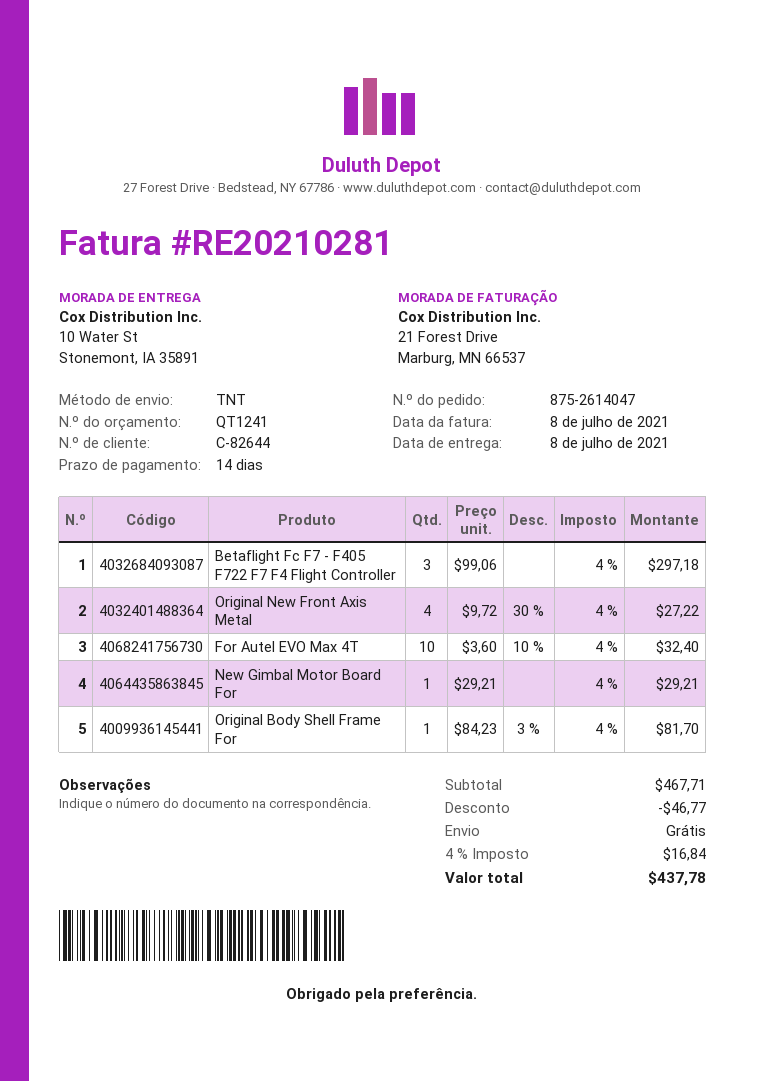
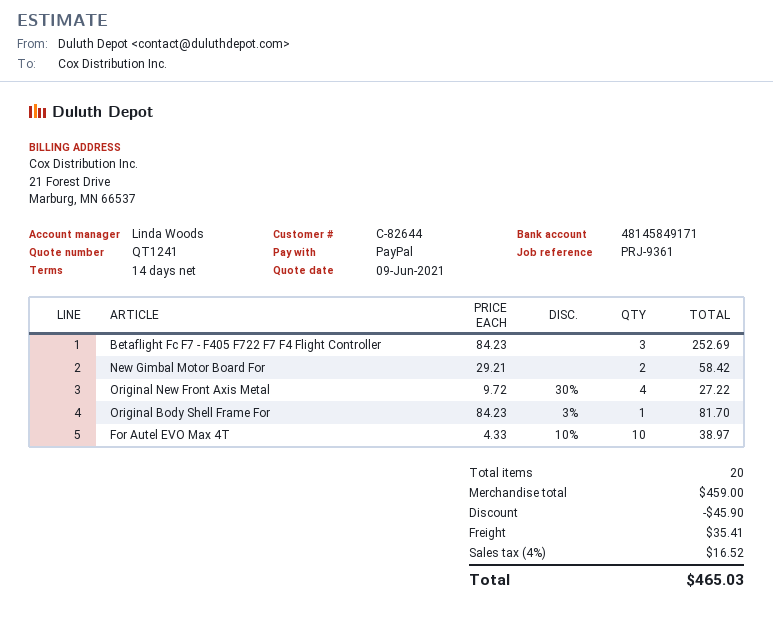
Betaflight Fc F7 - F405 F722 F7 F4 Flight Controller: 3 x 99.06 = 297.18 -> 3 x 84.23 = 252.69
For Autel EVO Max 4T: 10 x 3.60 - 10% = 32.40 -> 10 x 4.33 - 10% = 38.97
New Gimbal Motor Board For: 1 x 29.21 = 29.21 -> 2 x 29.21 = 58.42
subtotal: 467.71 -> 459.00
discount: 46.77 -> 45.90
shipping: 0.00 -> 35.41
tax: 4% = 16.84 -> 4% = 16.52
total: 437.78 -> 465.03

